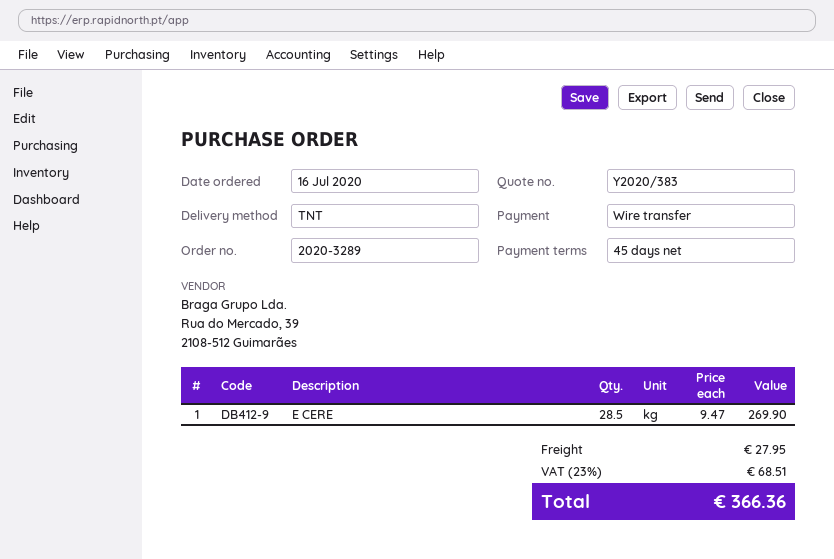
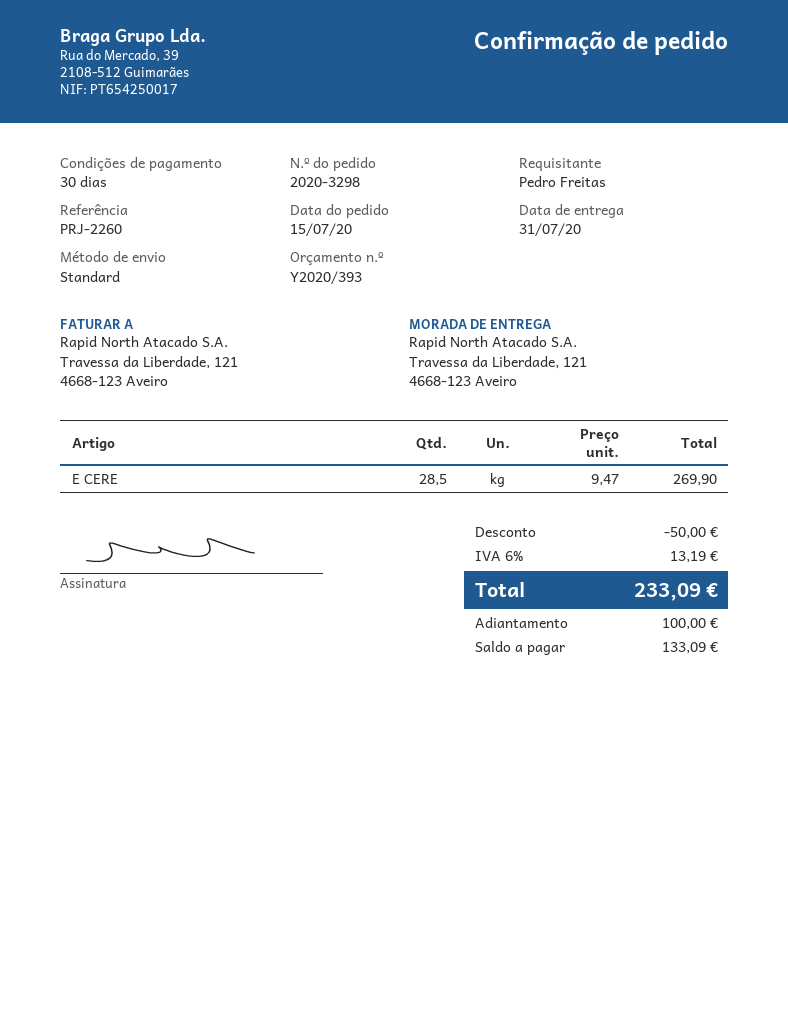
quote number: Y2020/383 -> Y2020/393
order number: 2020-3289 -> 2020-3298
order date: 2020-07-16 -> 2020-07-15
payment terms: 45 days -> 30 days
shipping method: TNT -> standard
discount: none -> 50.00
shipping: 27.95 -> none
tax: 23% = 68.51 -> 6% = 13.19
total: 366.36 -> 233.09

